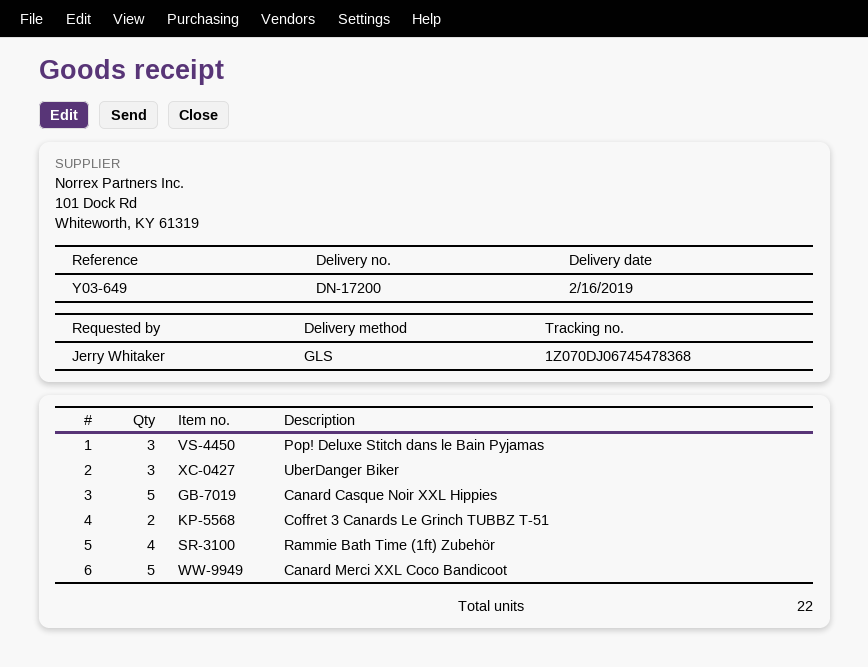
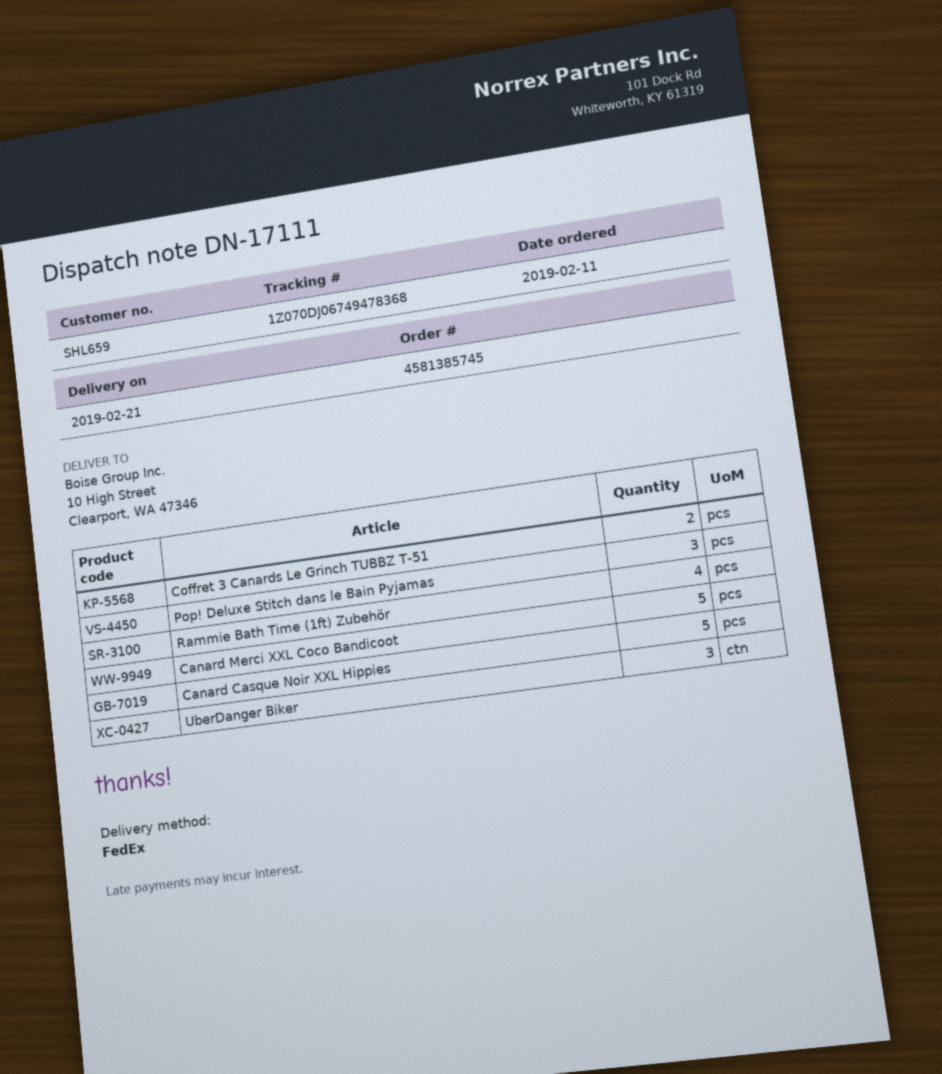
delivery note number: DN-17200 -> DN-17111
delivery date: 2019-02-16 -> 2019-02-21
shipping method: GLS -> FedEx
tracking number: 1Z070DJ06745478368 -> 1Z070DJ06749478368

